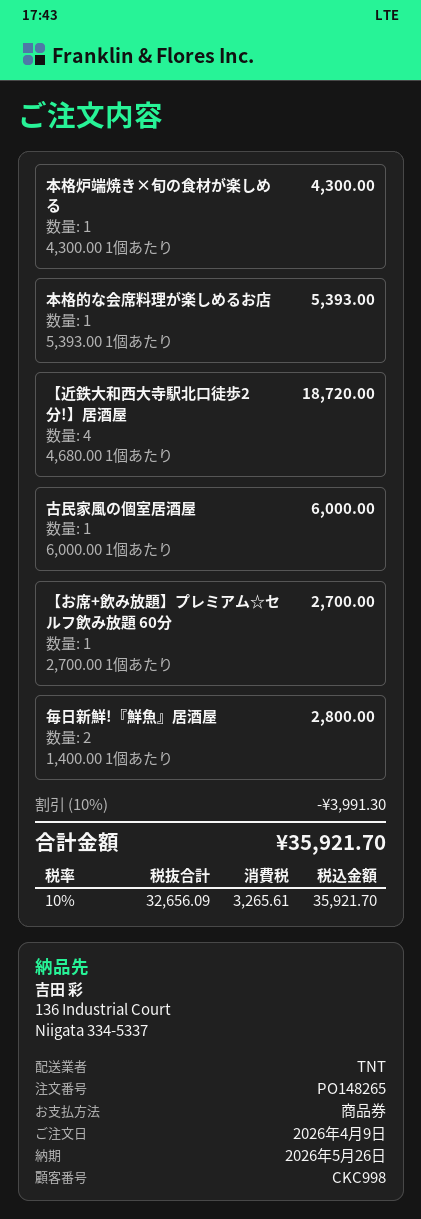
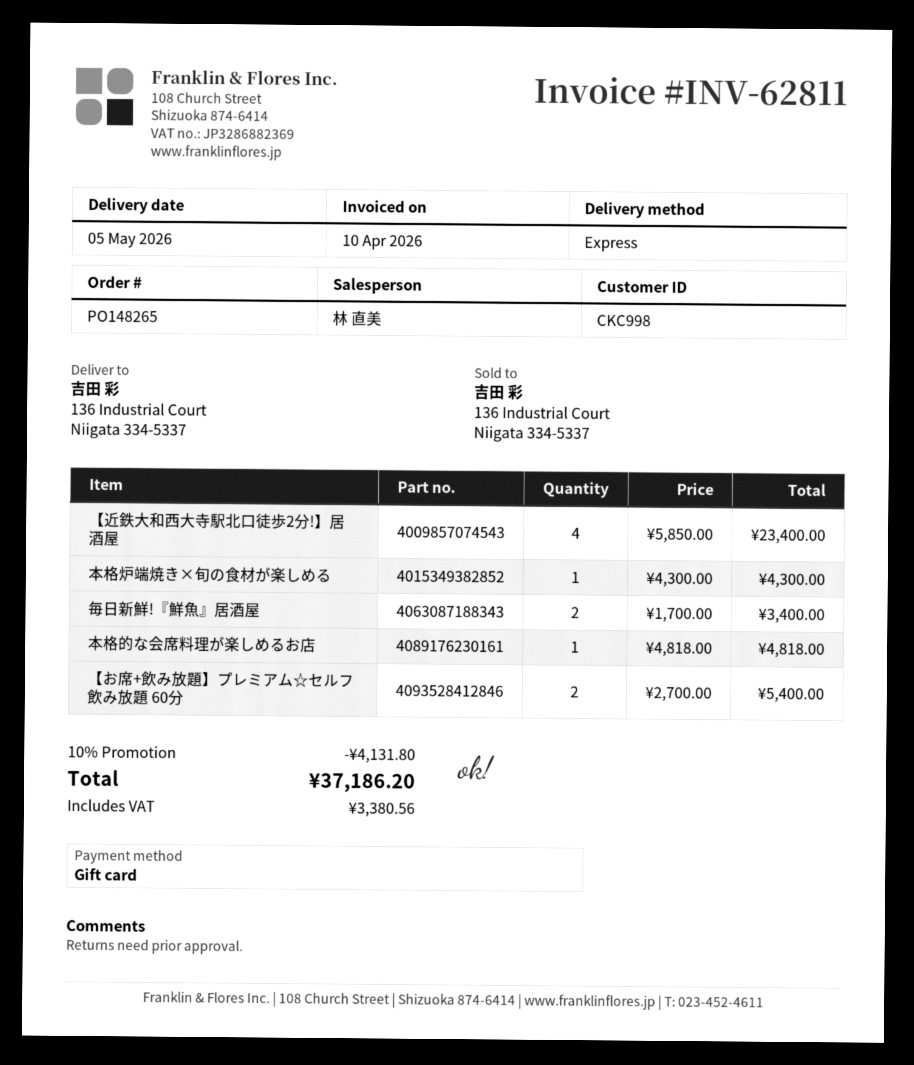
delivery date: 2026-05-26 -> 2026-05-05
shipping method: TNT -> express
本格的な会席料理が楽しめるお店: 1 x 5393.00 = 5393.00 -> 1 x 4818.00 = 4818.00
【近鉄大和西大寺駅北口徒歩2分!】居酒屋: 4 x 4680.00 = 18720.00 -> 4 x 5850.00 = 23400.00
古民家風の個室居酒屋: 1 x 6000.00 = 6000.00 -> none
【お席+飲み放題】プレミアム☆セルフ飲み放題 60分: 1 x 2700.00 = 2700.00 -> 2 x 2700.00 = 5400.00
毎日新鮮!『鮮魚』居酒屋: 2 x 1400.00 = 2800.00 -> 2 x 1700.00 = 3400.00
discount: 10% = 3991.30 -> 10% = 4131.80
tax: 3265.61 -> 3380.56
total: 35921.70 -> 37186.20

